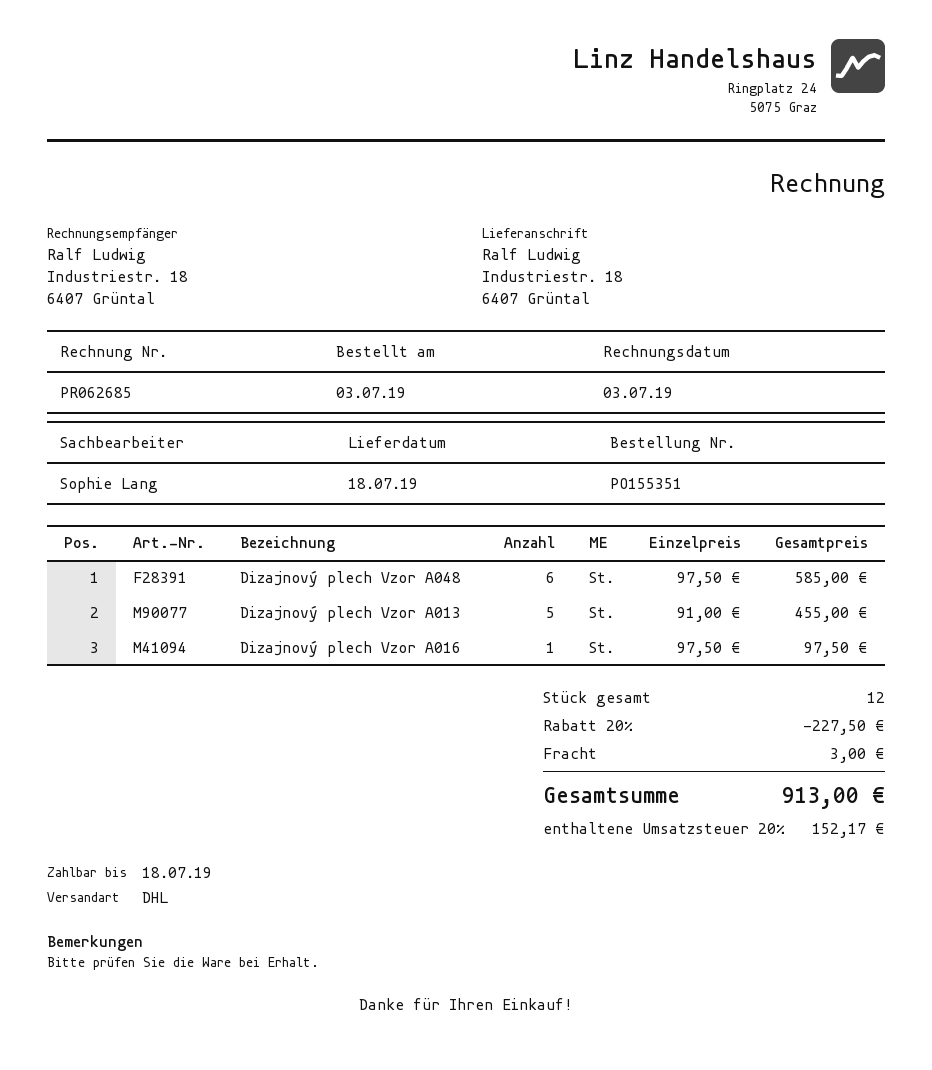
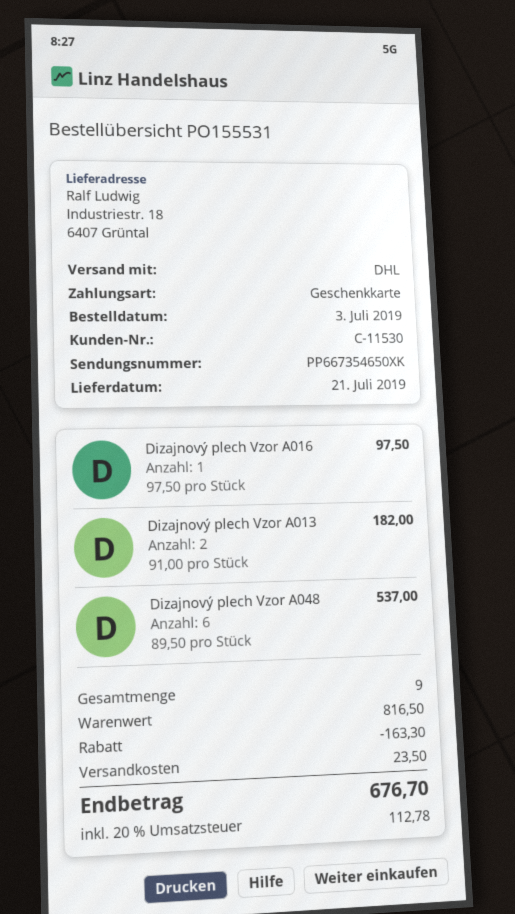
order number: PO155351 -> PO155531
delivery date: 2019-07-18 -> 2019-07-21
Dizajnový plech Vzor A048: 6 x 97.50 = 585.00 -> 6 x 89.50 = 537.00
Dizajnový plech Vzor A013: 5 x 91.00 = 455.00 -> 2 x 91.00 = 182.00
total quantity: 12 -> 9
discount: 227.50 -> 163.30
shipping: 3.00 -> 23.50
tax: 20% = 152.17 -> 20% = 112.78
total: 913.00 -> 676.70

